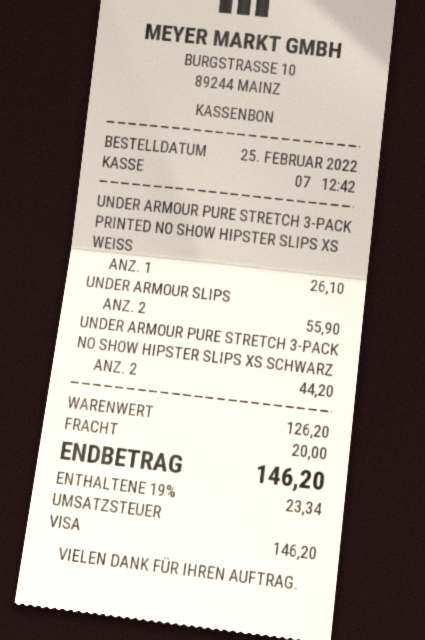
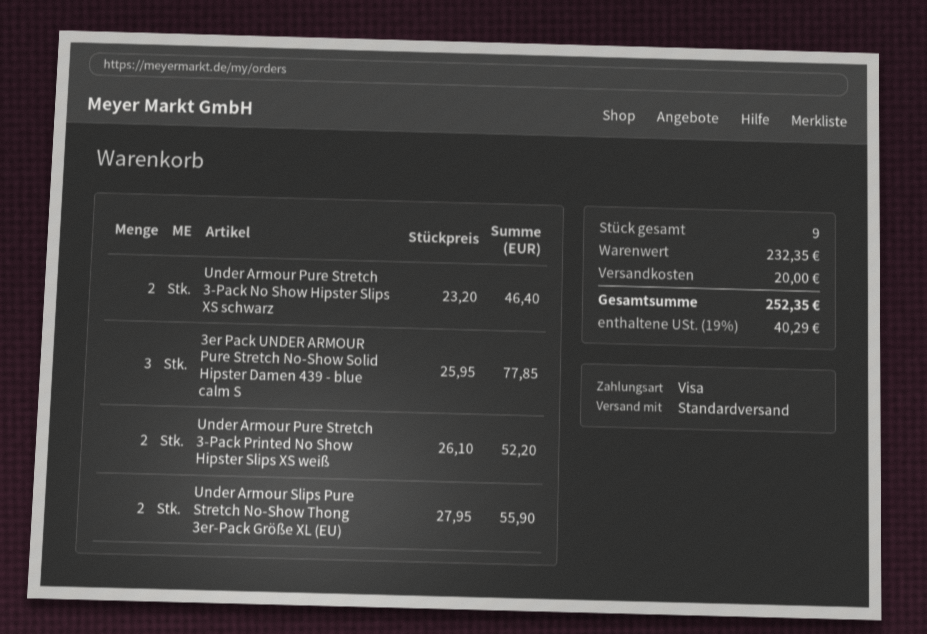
UNDER ARMOUR PURE STRETCH 3-PACK PRINTED NO SHOW HIPSTER SLIPS XS WEISS: 1 for 26.10 -> 2 for 52.20
UNDER ARMOUR PURE STRETCH 3-PACK NO SHOW HIPSTER SLIPS XS SCHWARZ: 2 for 44.20 -> 2 for 46.40
3er Pack UNDER ARMOUR Pure Stretch No-Show Solid Hipster Damen 439 - blue calm S: none -> 3 for 77.85
subtotal: 126.20 -> 232.35
tax: 19% = 23.34 -> 19% = 40.29
total: 146.20 -> 252.35

